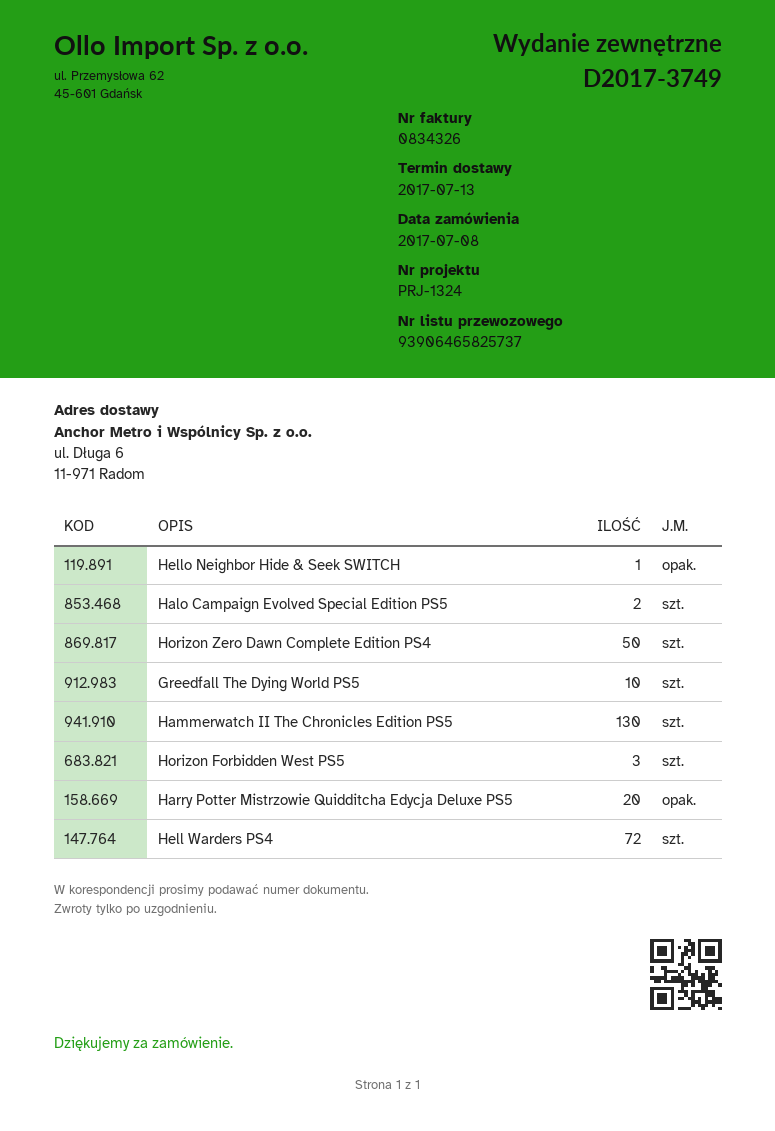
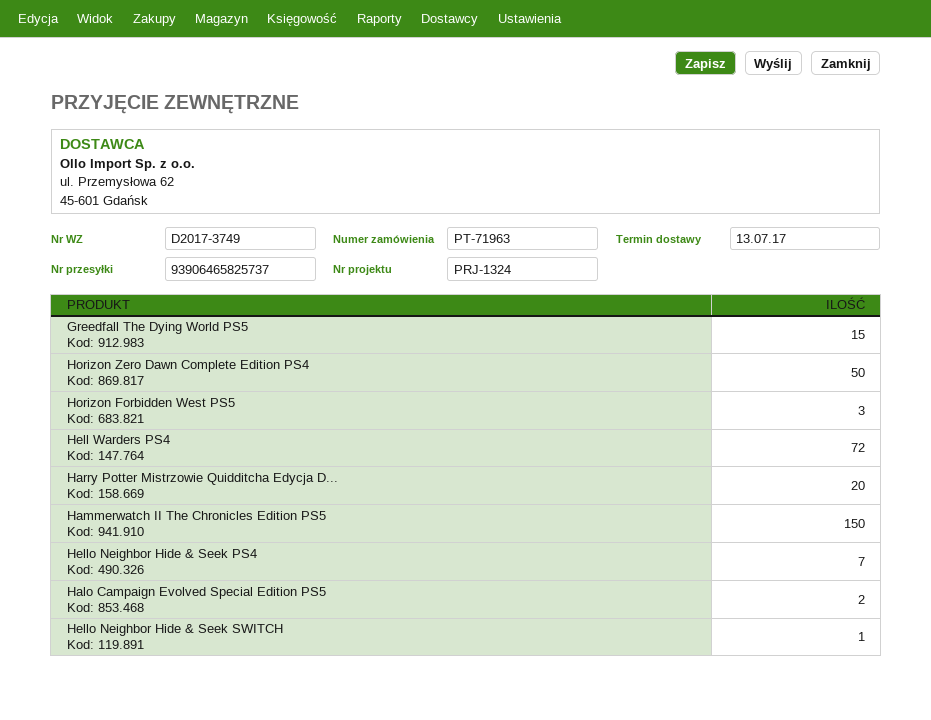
Greedfall The Dying World PS5: 10 -> 15
Hammerwatch II The Chronicles Edition PS5: 130 -> 150
Hello Neighbor Hide & Seek PS4: none -> 7

